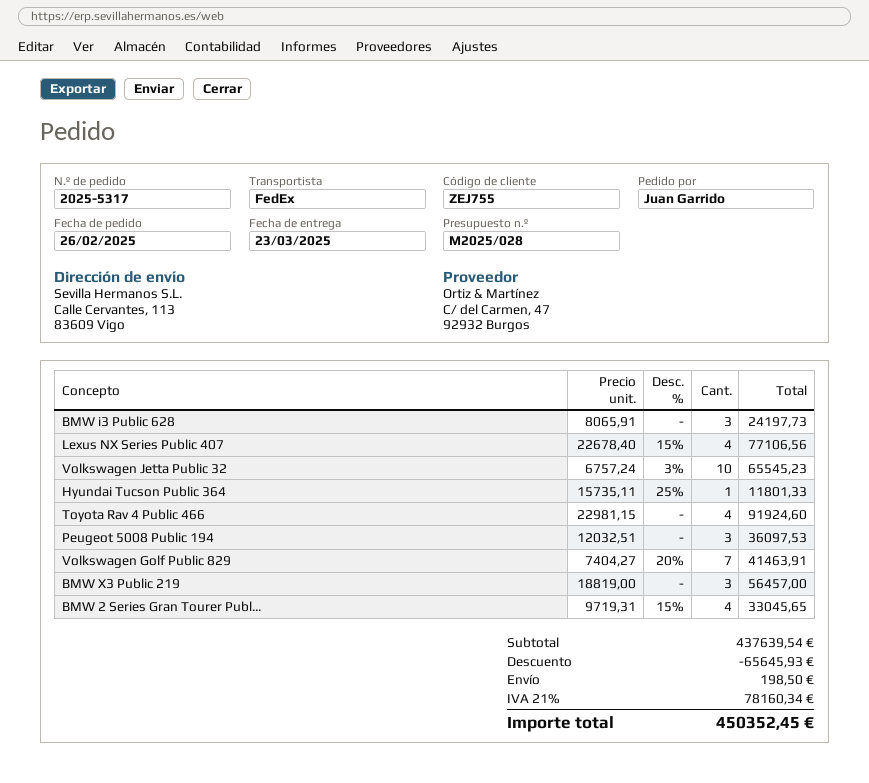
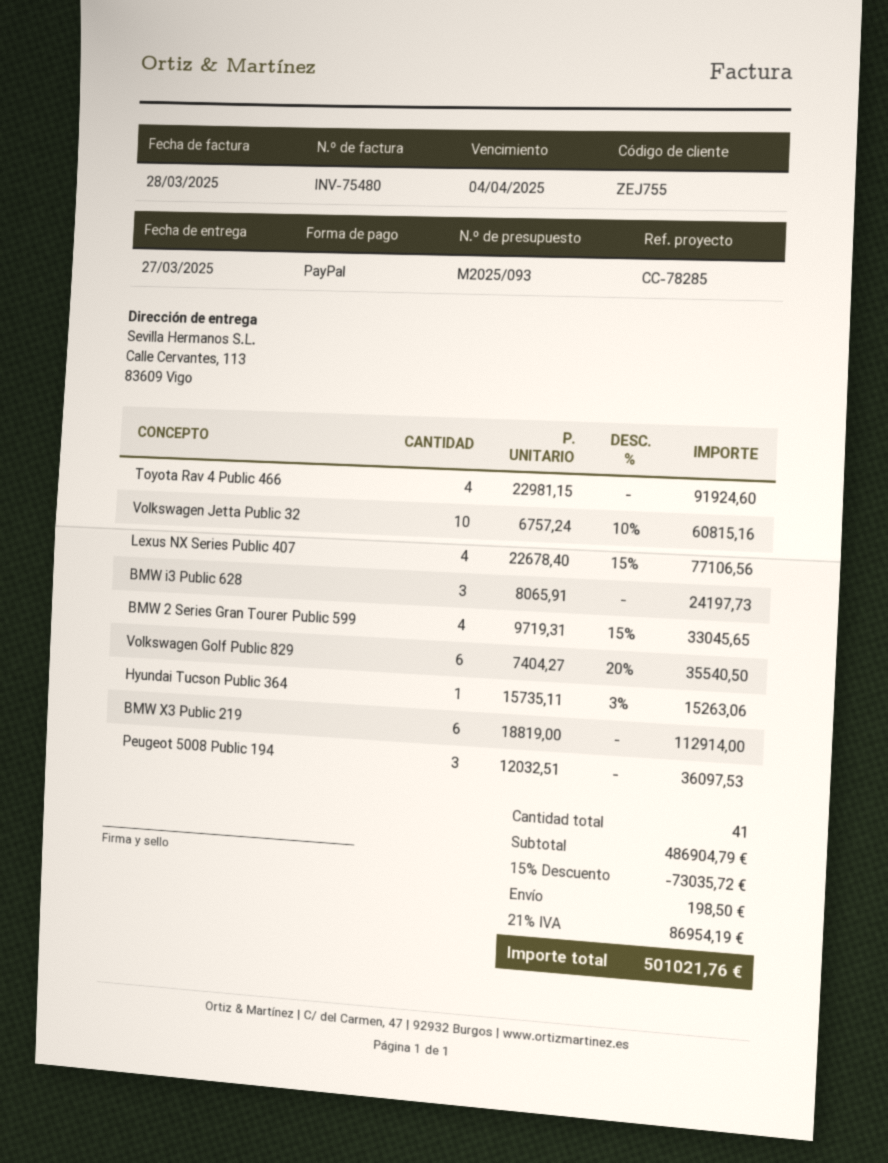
quote number: M2025/028 -> M2025/093
delivery date: 2025-03-23 -> 2025-03-27
Volkswagen Jetta Public 32: 10 x 6757.24 - 3% = 65545.23 -> 10 x 6757.24 - 10% = 60815.16
Hyundai Tucson Public 364: 1 x 15735.11 - 25% = 11801.33 -> 1 x 15735.11 - 3% = 15263.06
Volkswagen Golf Public 829: 7 x 7404.27 - 20% = 41463.91 -> 6 x 7404.27 - 20% = 35540.50
BMW X3 Public 219: 3 x 18819.00 = 56457.00 -> 6 x 18819.00 = 112914.00
subtotal: 437639.54 -> 486904.79
discount: 65645.93 -> 73035.72
tax: 21% = 78160.34 -> 21% = 86954.19
total: 450352.45 -> 501021.76

